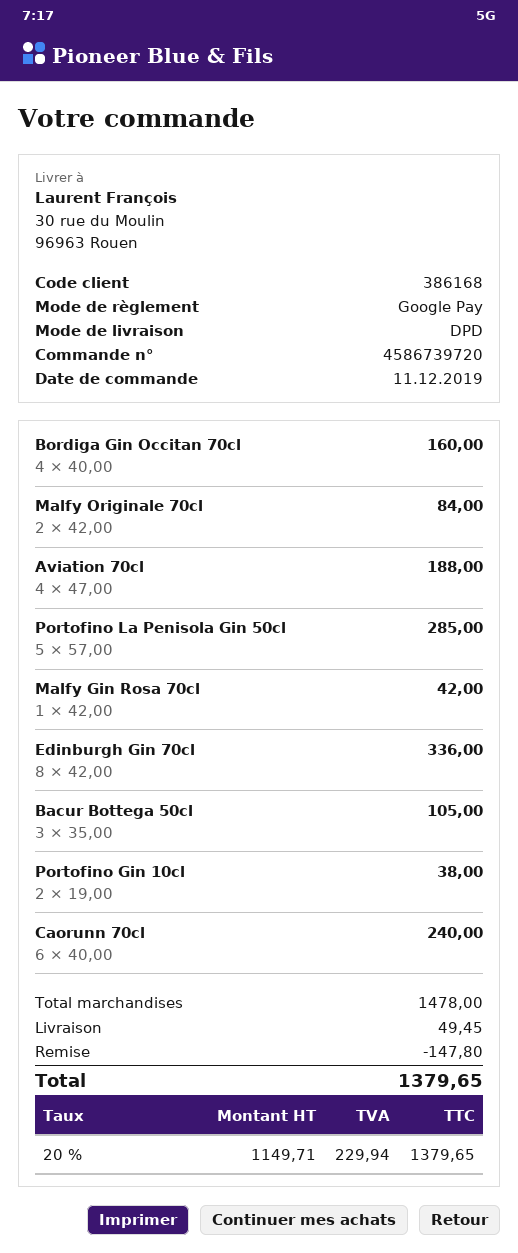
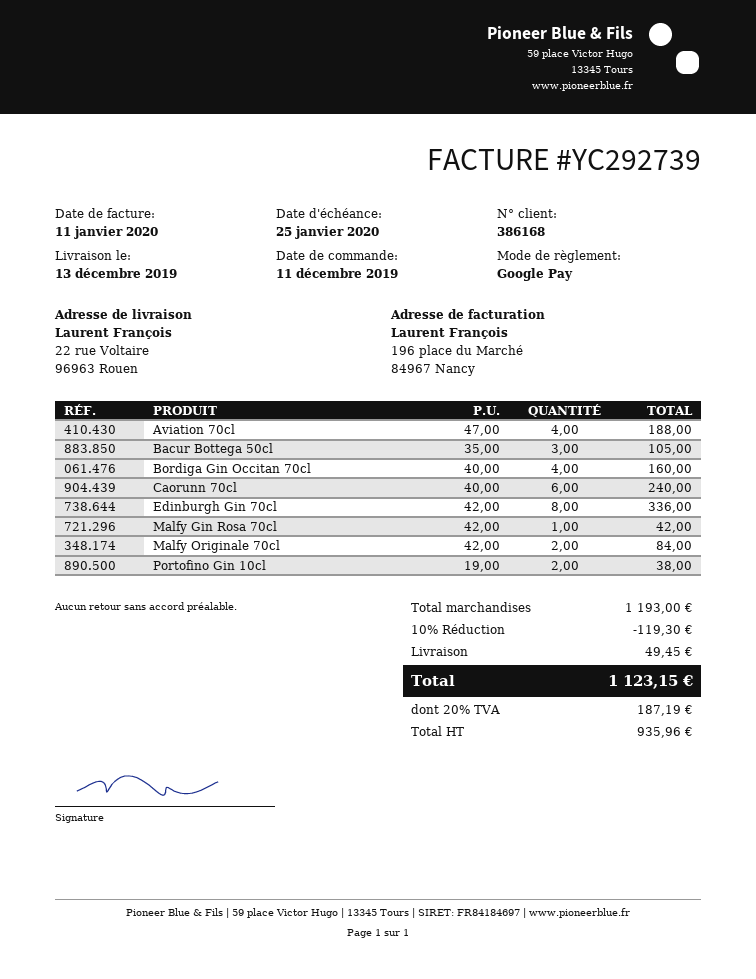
ship to: 30 rue du Moulin, 96963 Rouen -> 22 rue Voltaire, 96963 Rouen
Portofino La Penisola Gin 50cl: 5 x 57.00 = 285.00 -> none
subtotal: 1478.00 -> 1193.00
discount: 147.80 -> 119.30
net: 1149.71 -> 935.96
tax: 20% = 229.94 -> 20% = 187.19
total: 1379.65 -> 1123.15

